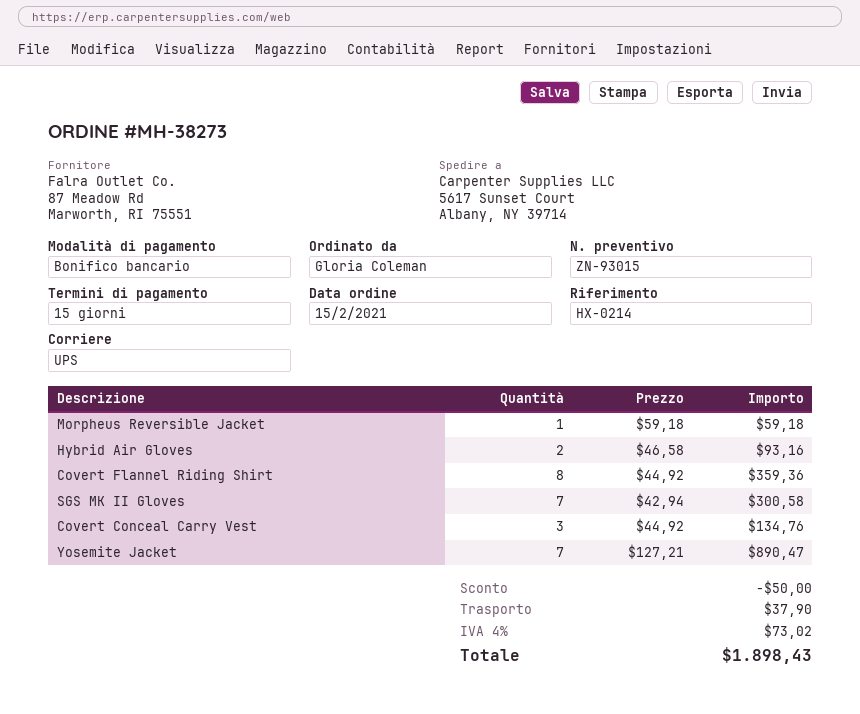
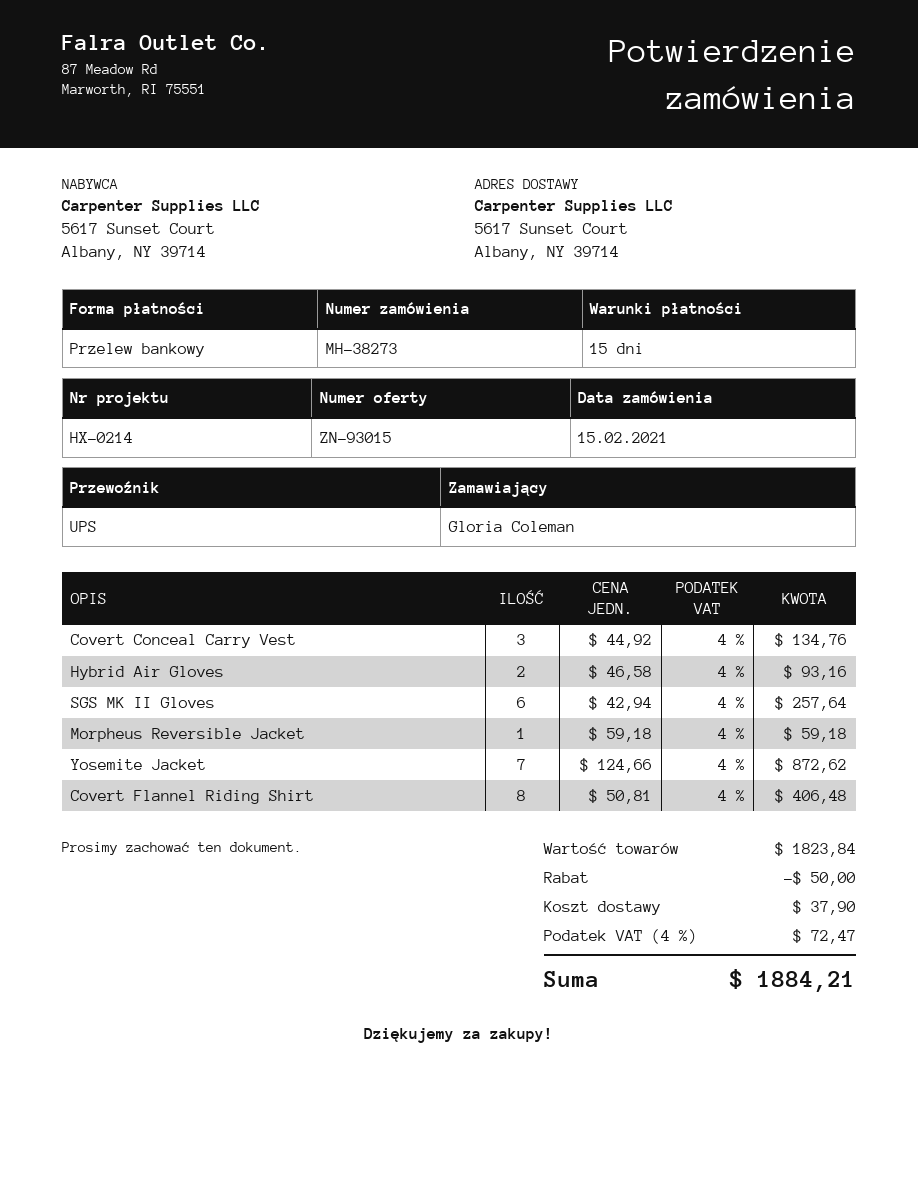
Covert Flannel Riding Shirt: 8 x 44.92 = 359.36 -> 8 x 50.81 = 406.48
SGS MK II Gloves: 7 x 42.94 = 300.58 -> 6 x 42.94 = 257.64
Yosemite Jacket: 7 x 127.21 = 890.47 -> 7 x 124.66 = 872.62
tax: 4% = 73.02 -> 4% = 72.47
total: 1898.43 -> 1884.21

